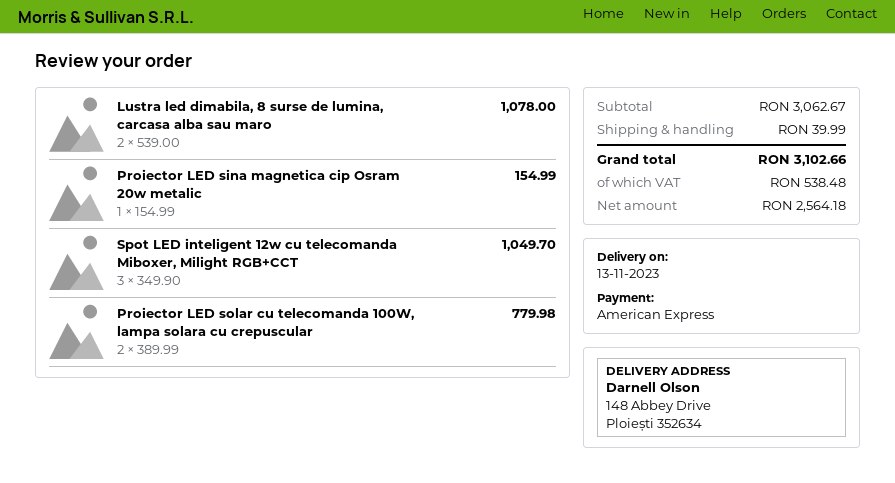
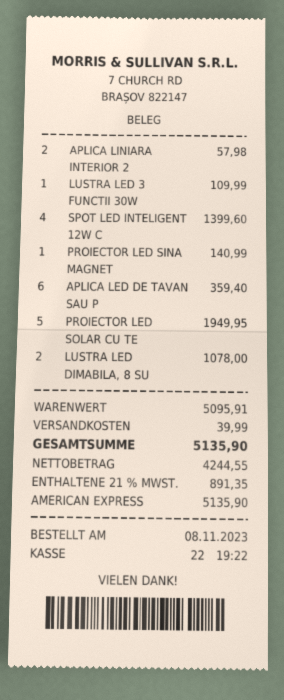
Proiector LED sina magnetica cip Osram 20w metalic: 1 for 154.99 -> 1 for 140.99
Spot LED inteligent 12w cu telecomanda Miboxer, Milight RGB+CCT: 3 for 1049.70 -> 4 for 1399.60
Proiector LED solar cu telecomanda 100W, lampa solara cu crepuscular: 2 for 779.98 -> 5 for 1949.95
APLICA LINIARA INTERIOR 2: none -> 2 for 57.98
LUSTRA LED 3 FUNCTII 30W: none -> 1 for 109.99
APLICA LED DE TAVAN SAU P: none -> 6 for 359.40
subtotal: 3062.67 -> 5095.91
net: 2564.18 -> 4244.55
tax: 538.48 -> 891.35
total: 3102.66 -> 5135.90

